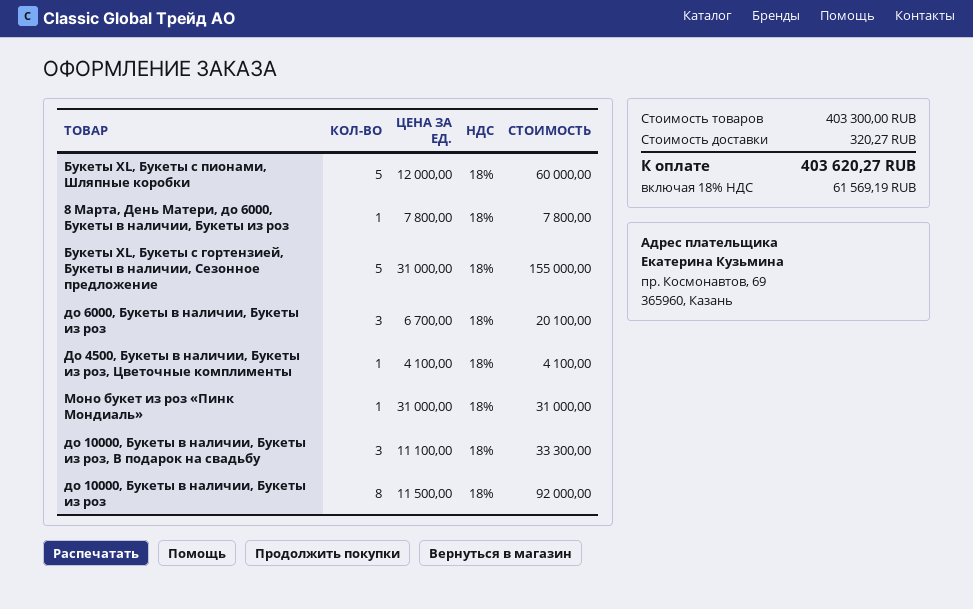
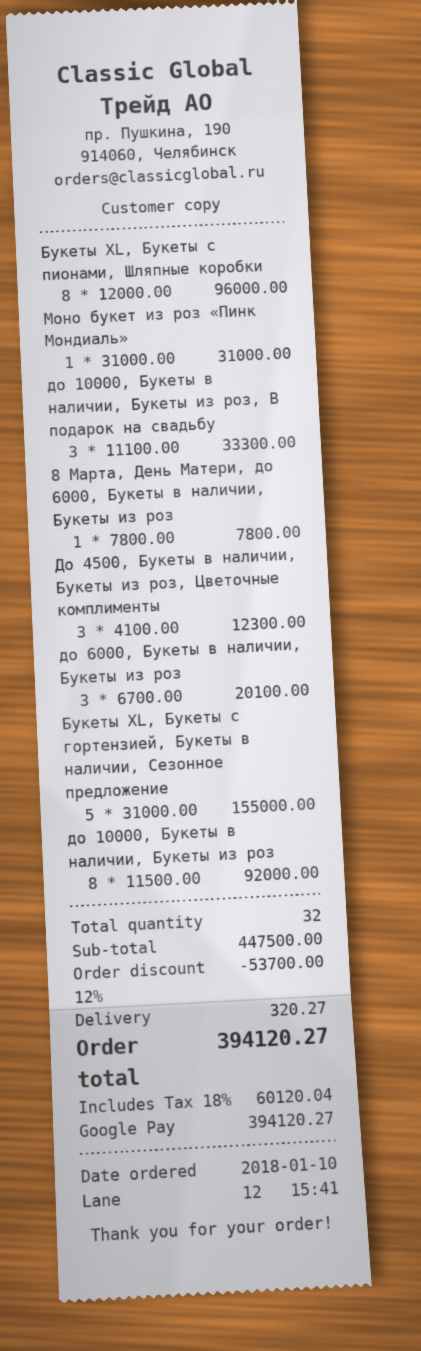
Букеты XL, Букеты с пионами, Шляпные коробки: 5 x 12000.00 = 60000.00 -> 8 x 12000.00 = 96000.00
До 4500, Букеты в наличии, Букеты из роз, Цветочные комплименты: 1 x 4100.00 = 4100.00 -> 3 x 4100.00 = 12300.00
subtotal: 403300.00 -> 447500.00
discount: none -> 12% = 53700.00
tax: 18% = 61569.19 -> 18% = 60120.04
total: 403620.27 -> 394120.27

